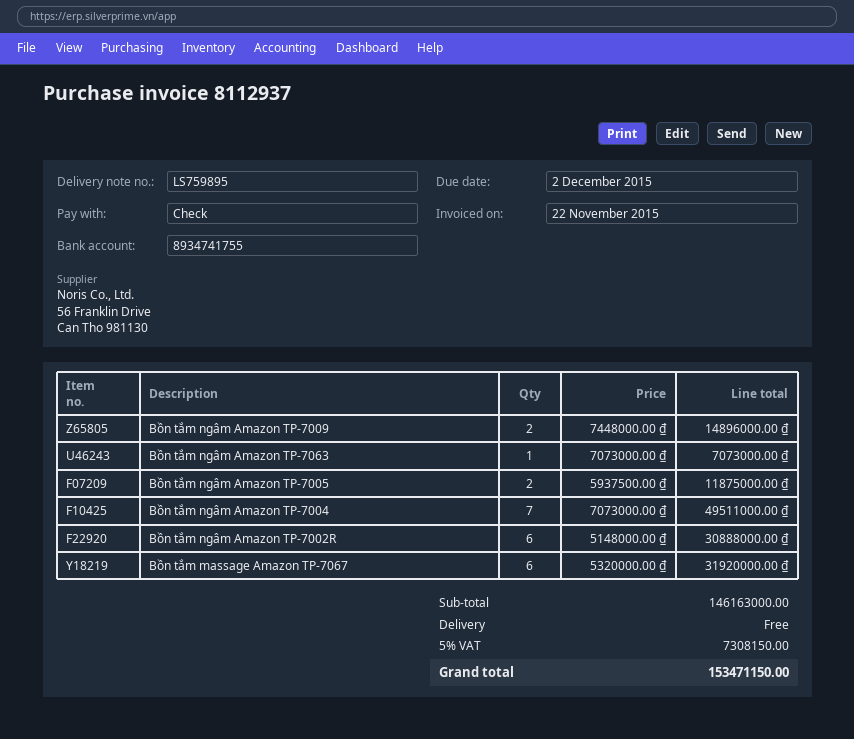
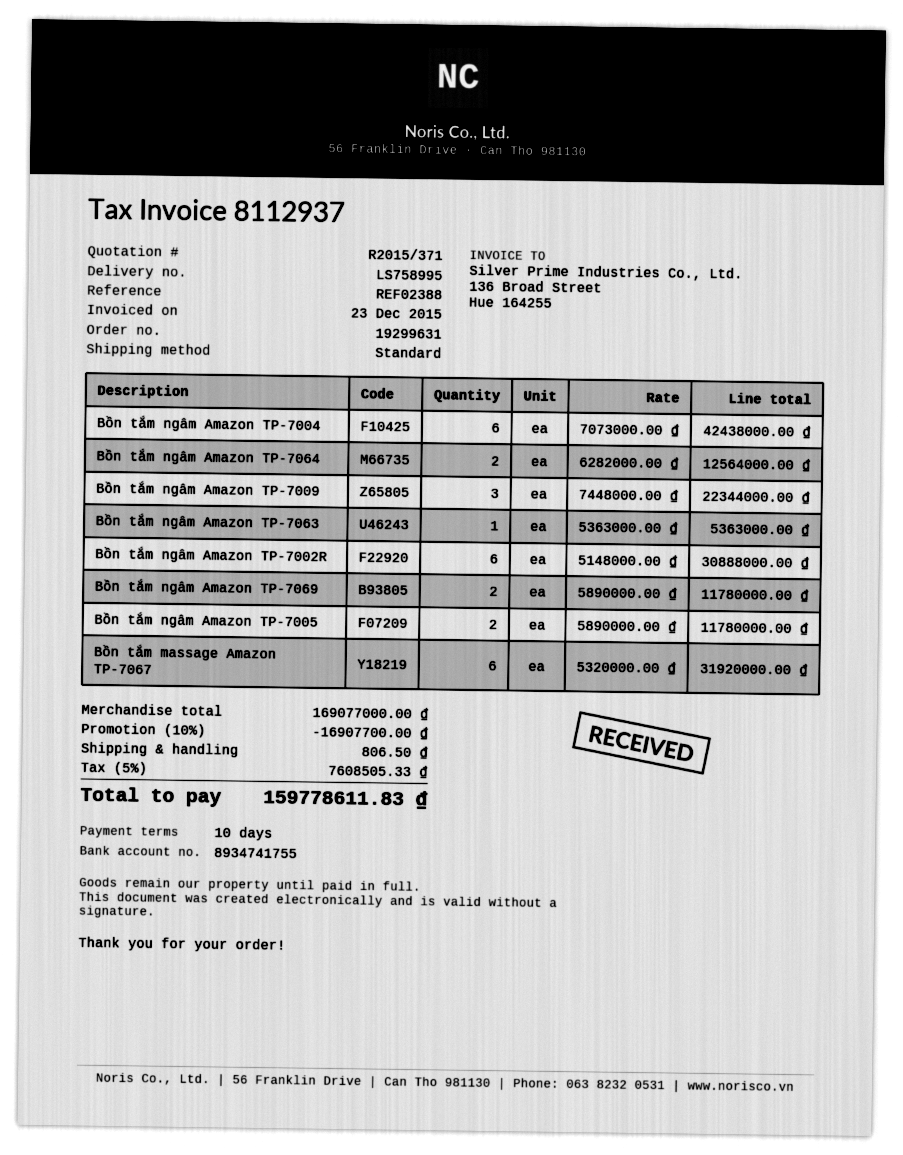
delivery note number: LS759895 -> LS758995
invoice date: 2015-11-22 -> 2015-12-23
Bồn tắm ngâm Amazon TP-7009: 2 x 7448000.00 = 14896000.00 -> 3 x 7448000.00 = 22344000.00
Bồn tắm ngâm Amazon TP-7063: 1 x 7073000.00 = 7073000.00 -> 1 x 5363000.00 = 5363000.00
Bồn tắm ngâm Amazon TP-7005: 2 x 5937500.00 = 11875000.00 -> 2 x 5890000.00 = 11780000.00
Bồn tắm ngâm Amazon TP-7004: 7 x 7073000.00 = 49511000.00 -> 6 x 7073000.00 = 42438000.00
Bồn tắm ngâm Amazon TP-7064: none -> 2 x 6282000.00 = 12564000.00
Bồn tắm ngâm Amazon TP-7069: none -> 2 x 5890000.00 = 11780000.00
subtotal: 146163000.00 -> 169077000.00
discount: none -> 10% = 16907700.00
shipping: 0.00 -> 806.50
tax: 5% = 7308150.00 -> 5% = 7608505.33
total: 153471150.00 -> 159778611.83

